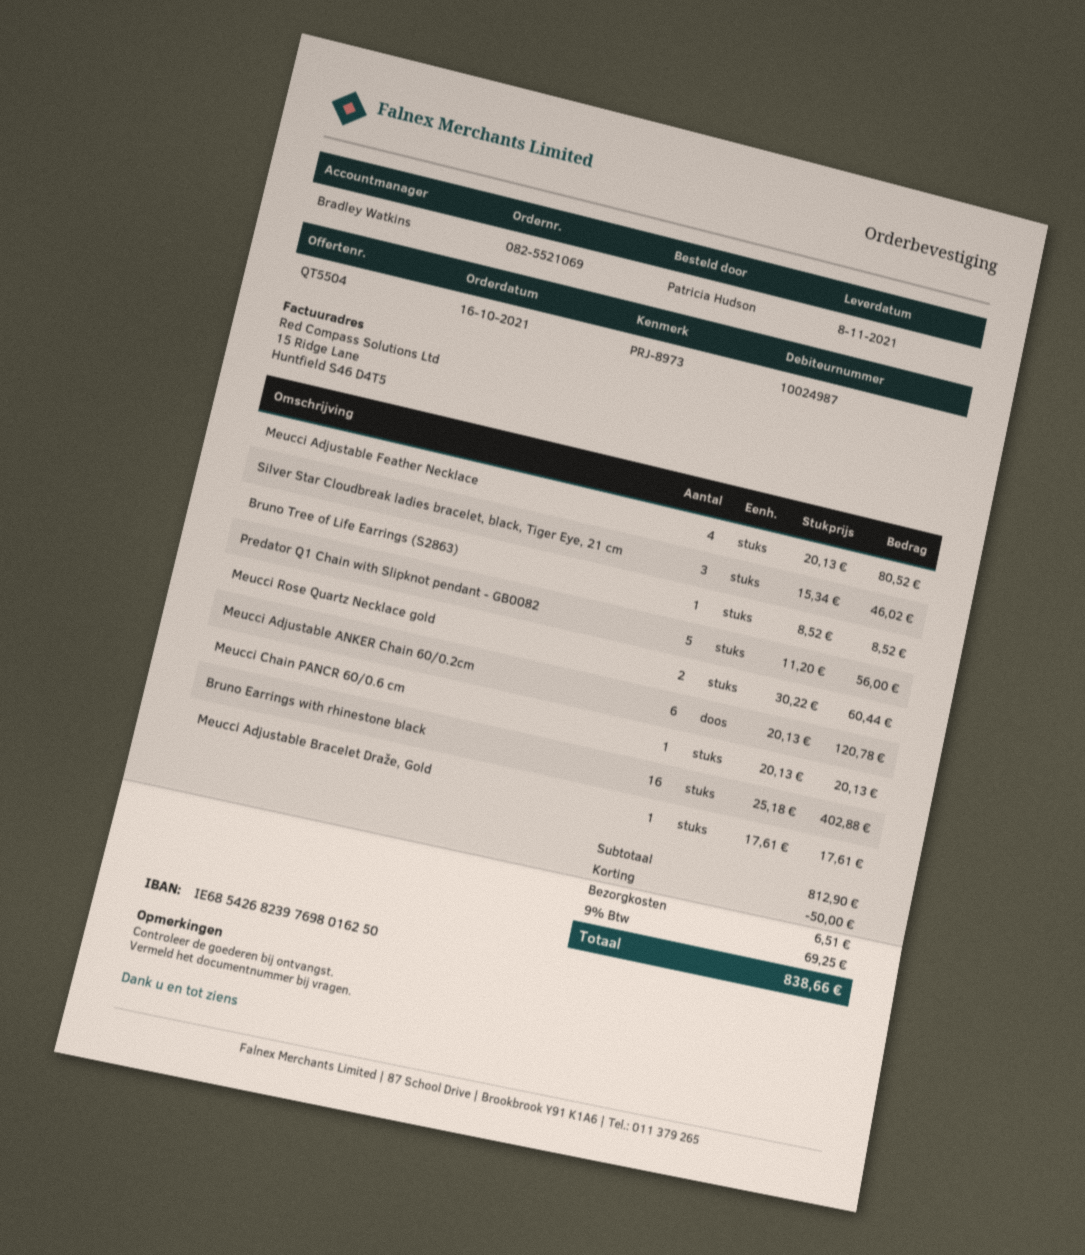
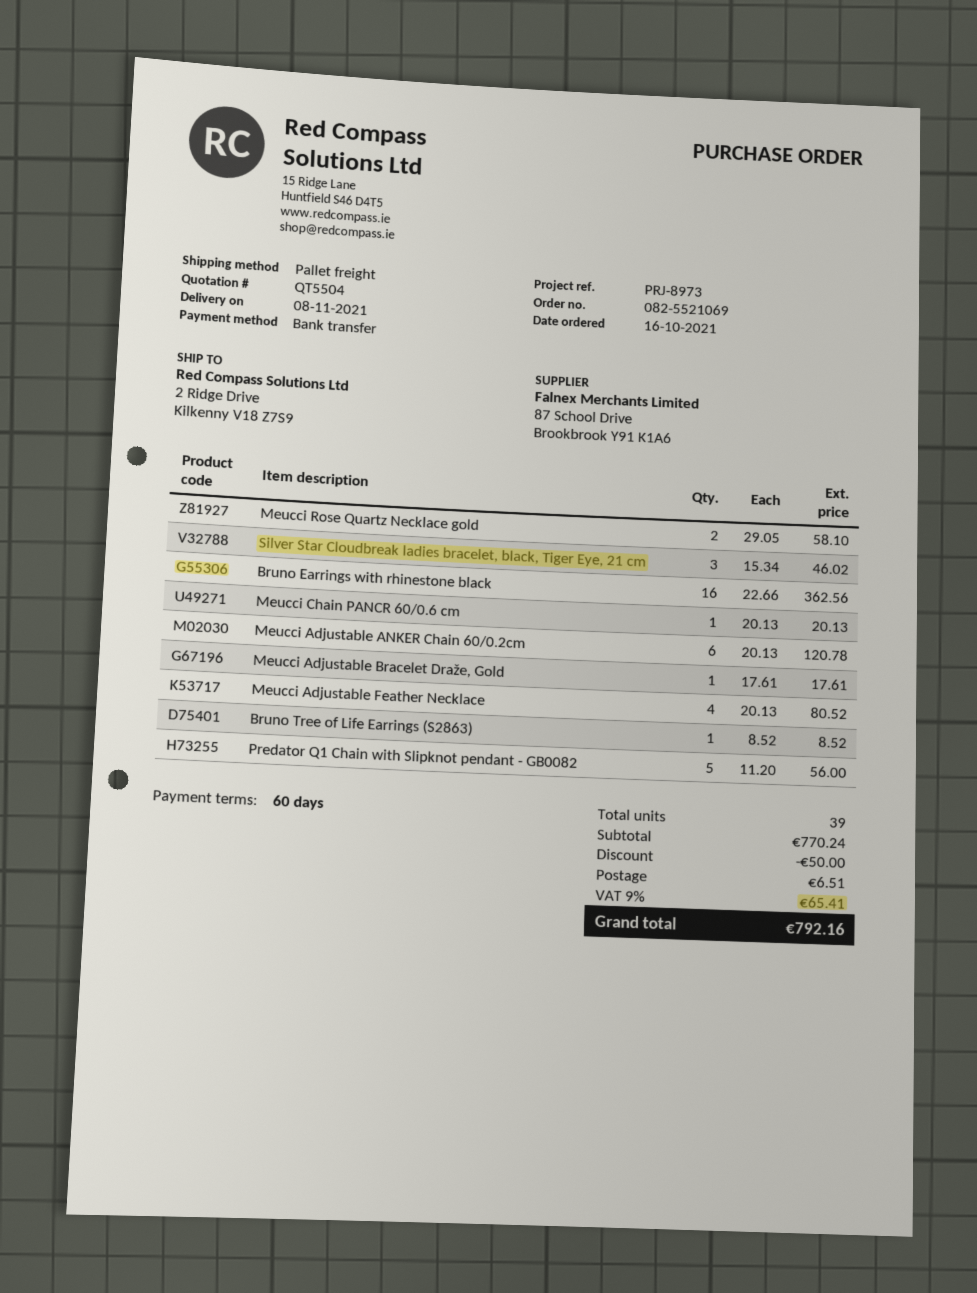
Meucci Rose Quartz Necklace gold: 2 x 30.22 = 60.44 -> 2 x 29.05 = 58.10
Bruno Earrings with rhinestone black: 16 x 25.18 = 402.88 -> 16 x 22.66 = 362.56
subtotal: 812.90 -> 770.24
tax: 9% = 69.25 -> 9% = 65.41
total: 838.66 -> 792.16

